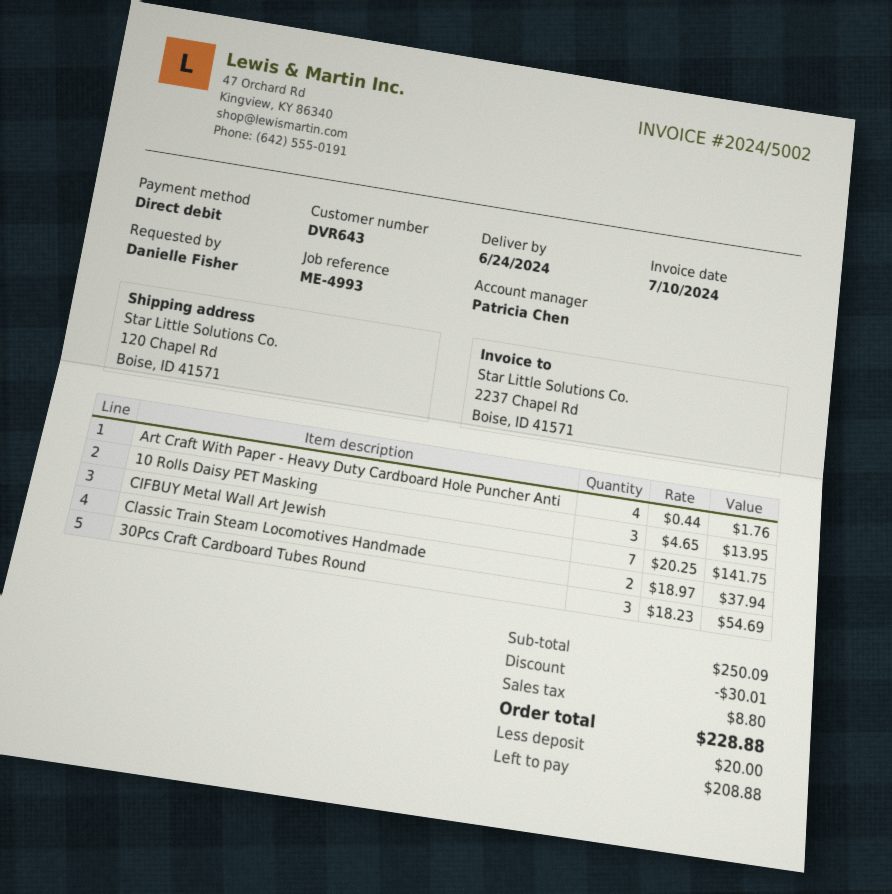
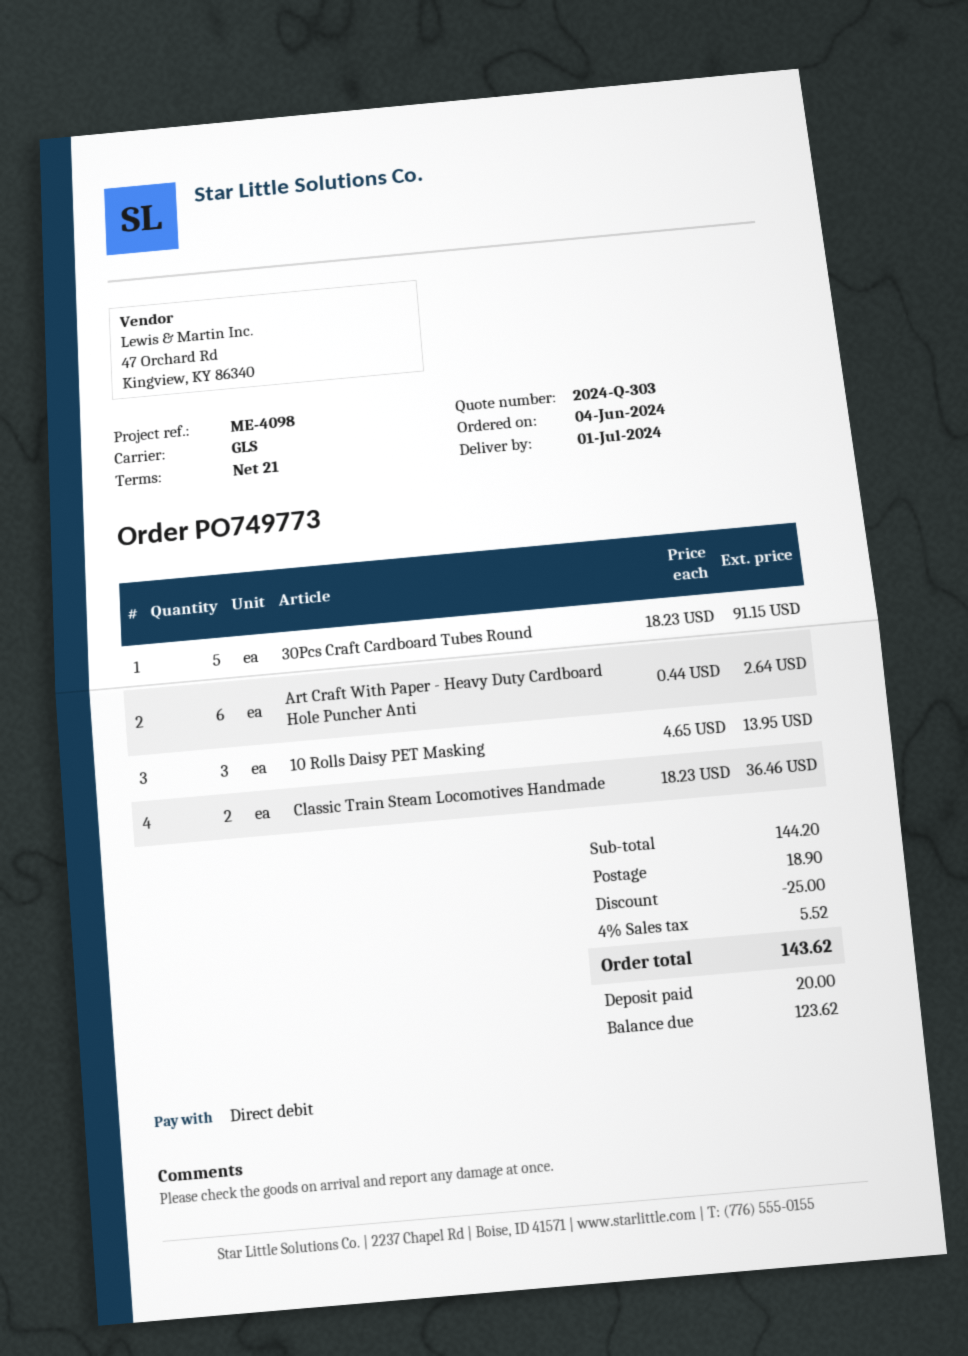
delivery date: 2024-06-24 -> 2024-07-01
reference: ME-4993 -> ME-4098
Art Craft With Paper - Heavy Duty Cardboard Hole Puncher Anti: 4 x 0.44 = 1.76 -> 6 x 0.44 = 2.64
CIFBUY Metal Wall Art Jewish: 7 x 20.25 = 141.75 -> none
Classic Train Steam Locomotives Handmade: 2 x 18.97 = 37.94 -> 2 x 18.23 = 36.46
30Pcs Craft Cardboard Tubes Round: 3 x 18.23 = 54.69 -> 5 x 18.23 = 91.15
subtotal: 250.09 -> 144.20
discount: 30.01 -> 25.00
shipping: none -> 18.90
tax: 8.80 -> 5.52
total: 228.88 -> 143.62
balance: 208.88 -> 123.62

